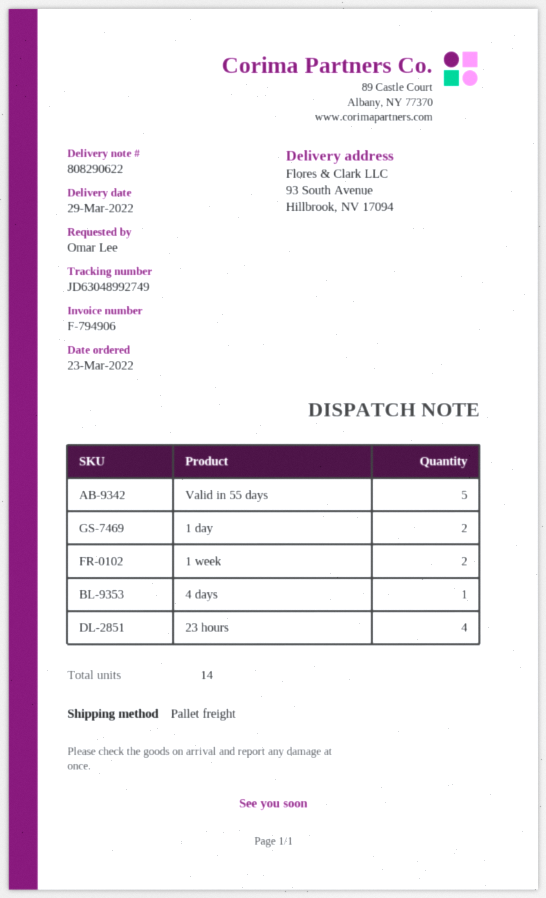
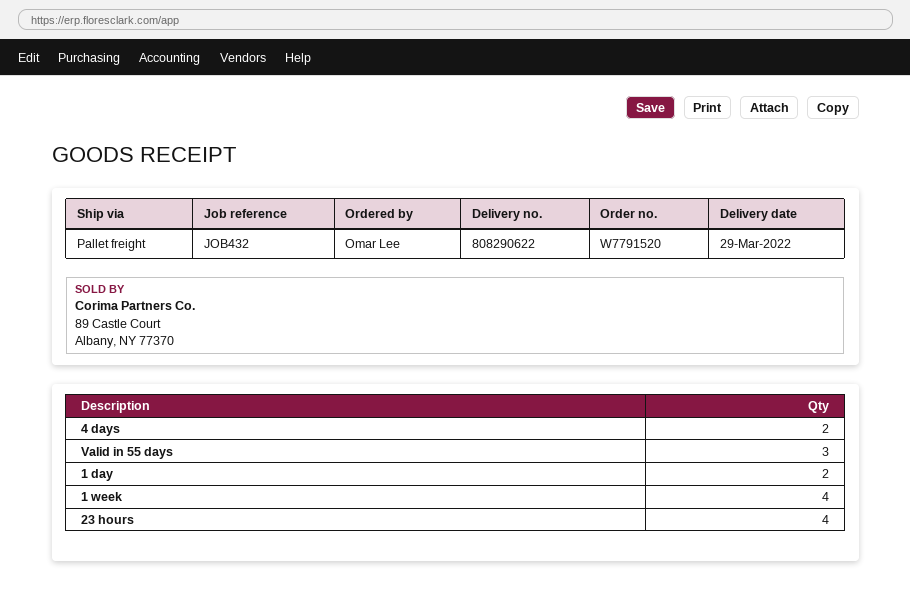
Valid in 55 days: 5 -> 3
1 week: 2 -> 4
4 days: 1 -> 2

